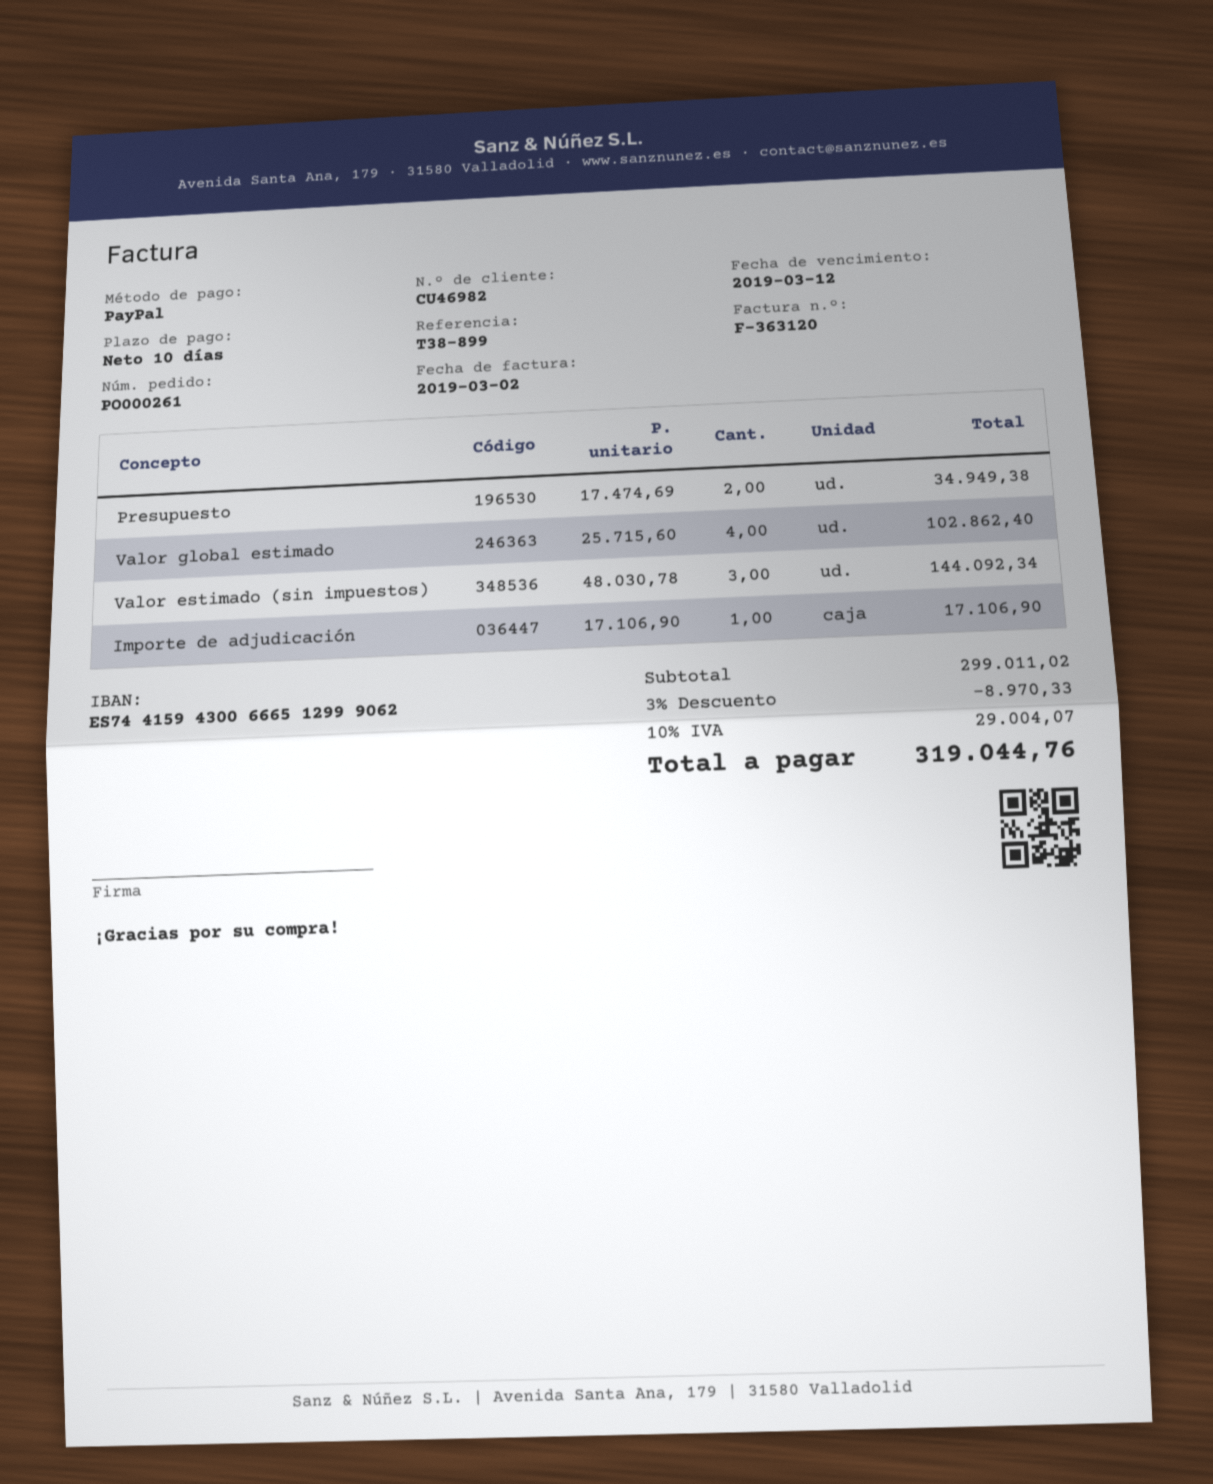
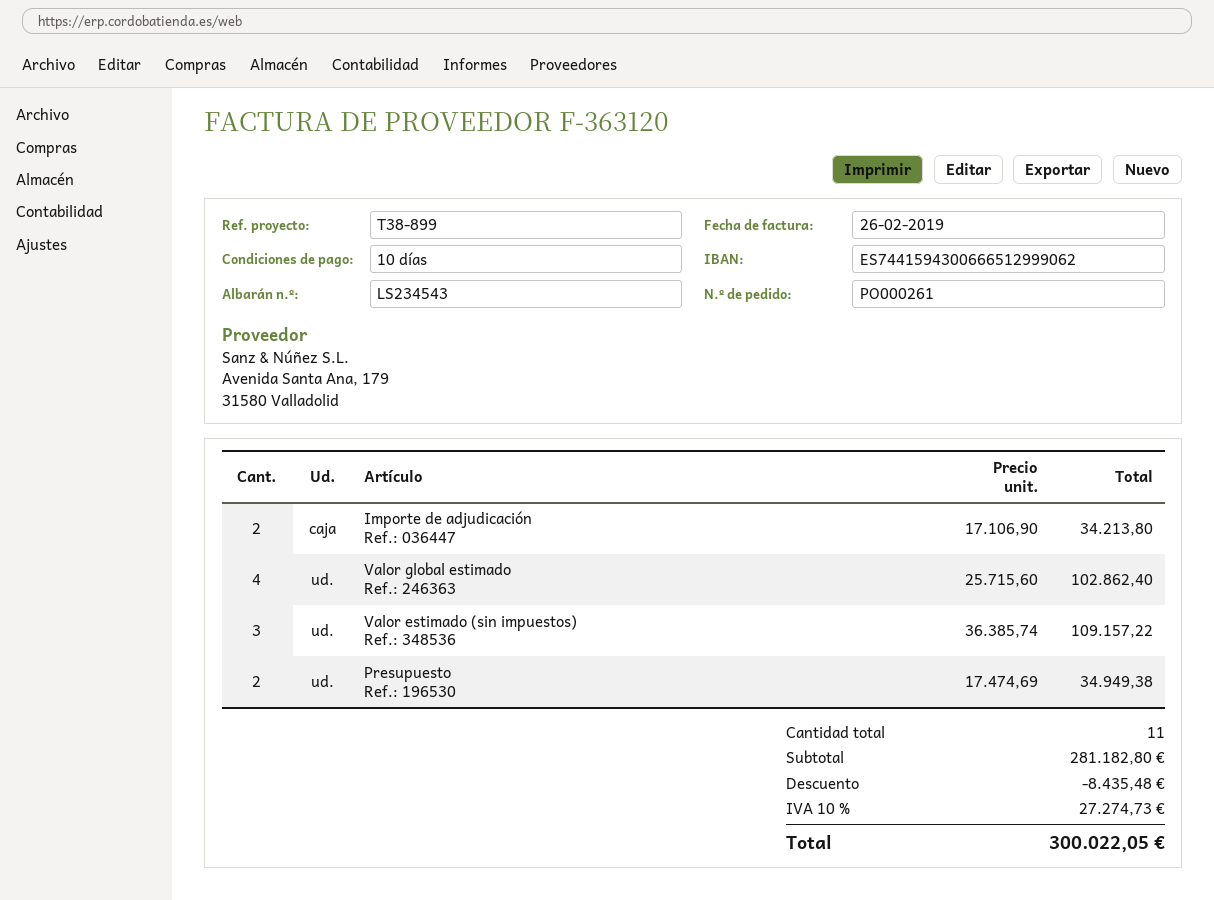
invoice date: 2019-03-02 -> 2019-02-26
Valor estimado (sin impuestos): 3 x 48030.78 = 144092.34 -> 3 x 36385.74 = 109157.22
Importe de adjudicación: 1 x 17106.90 = 17106.90 -> 2 x 17106.90 = 34213.80
subtotal: 299011.02 -> 281182.80
discount: 8970.33 -> 8435.48
tax: 10% = 29004.07 -> 10% = 27274.73
total: 319044.76 -> 300022.05

